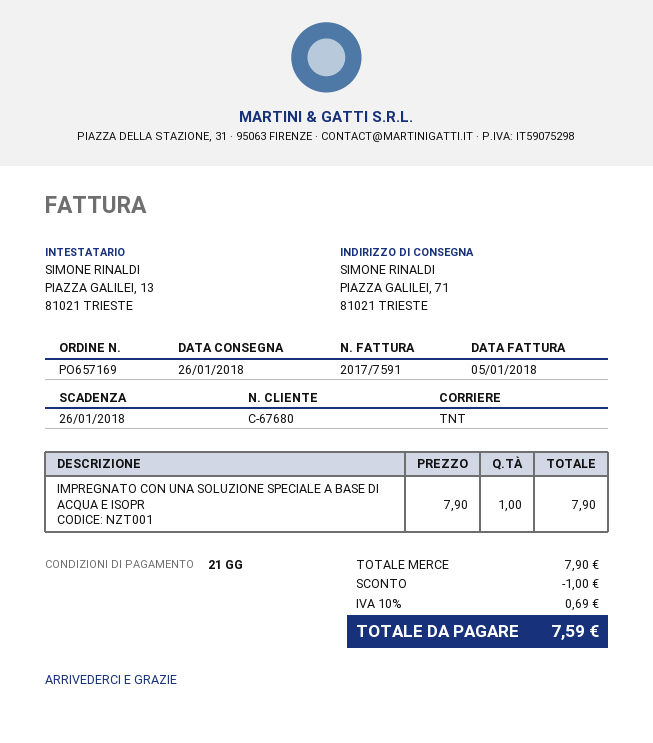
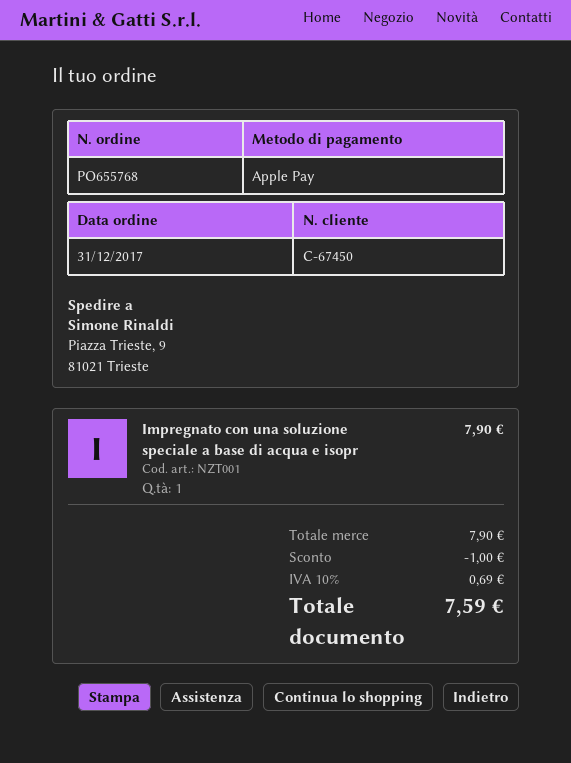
order number: PO657169 -> PO655768
customer number: C-67680 -> C-67450
ship to: PIAZZA GALILEI, 71, 81021 TRIESTE -> Piazza Trieste, 9, 81021 Trieste

